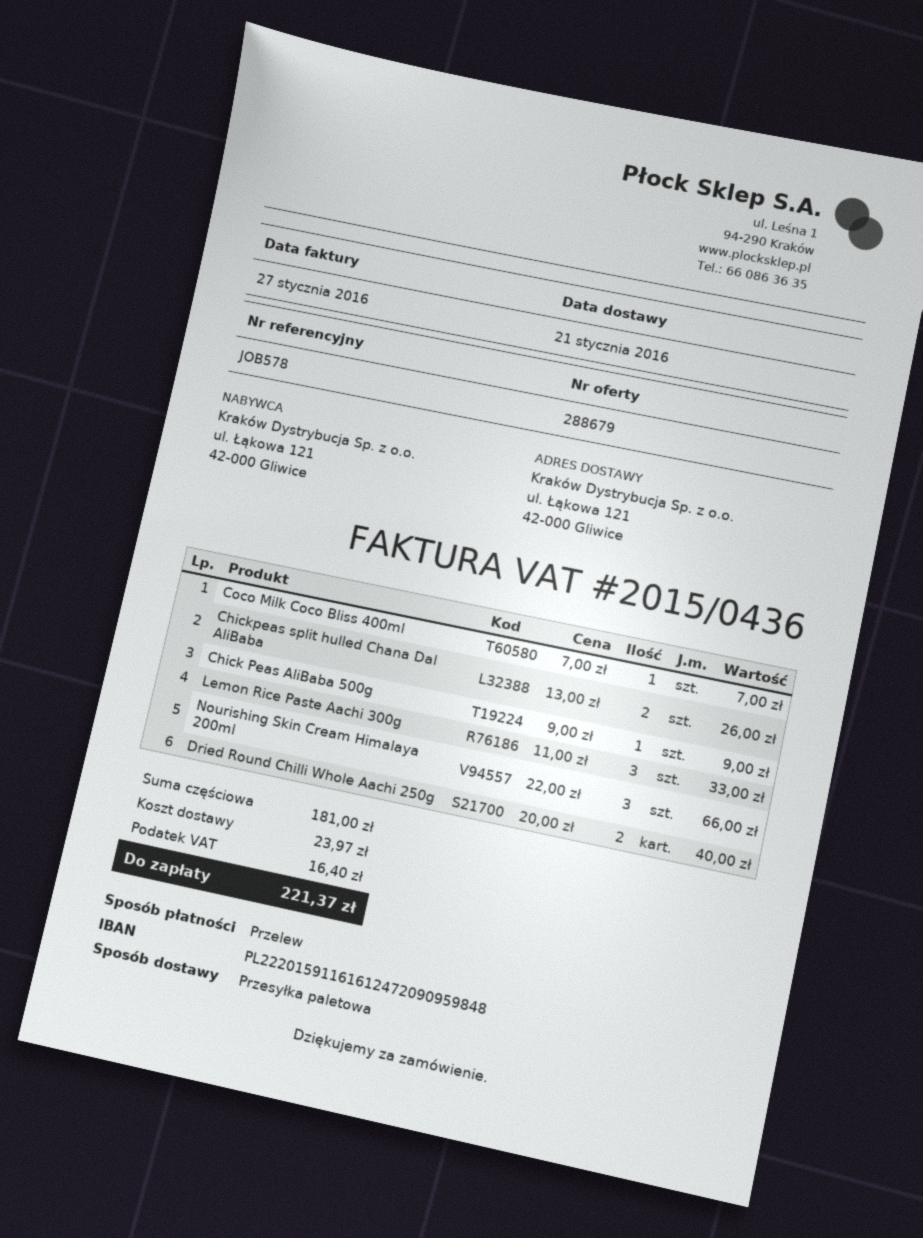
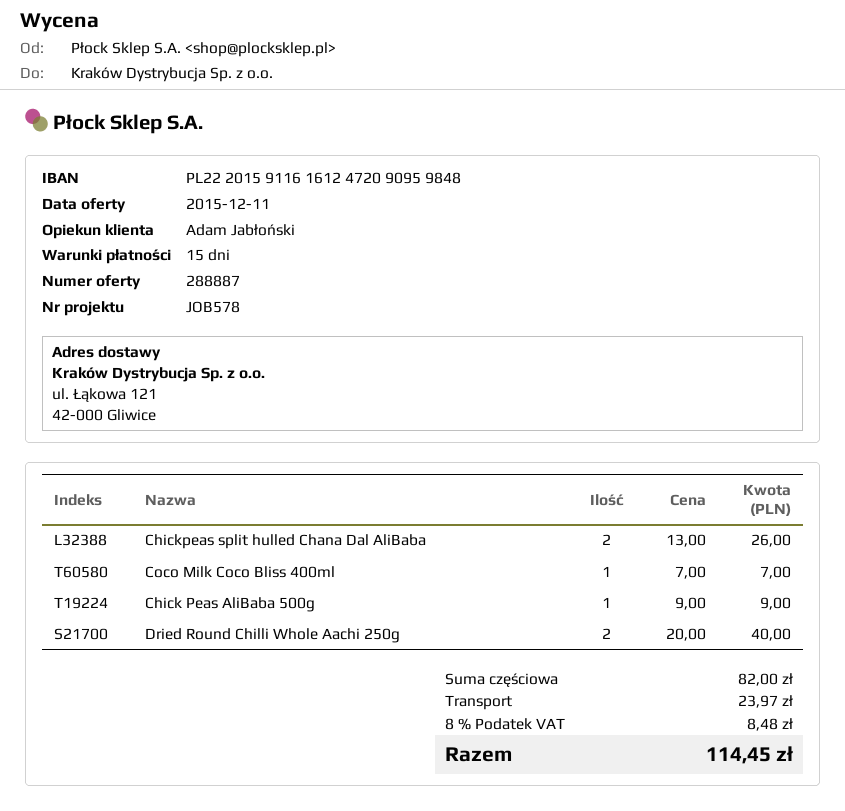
quote number: 288679 -> 288887
Lemon Rice Paste Aachi 300g: 3 x 11.00 = 33.00 -> none
Nourishing Skin Cream Himalaya 200ml: 3 x 22.00 = 66.00 -> none
subtotal: 181.00 -> 82.00
tax: 16.40 -> 8.48
total: 221.37 -> 114.45

